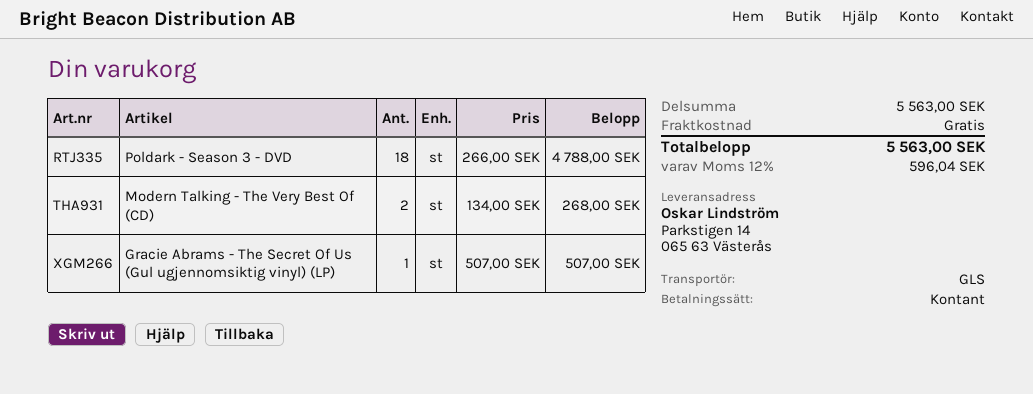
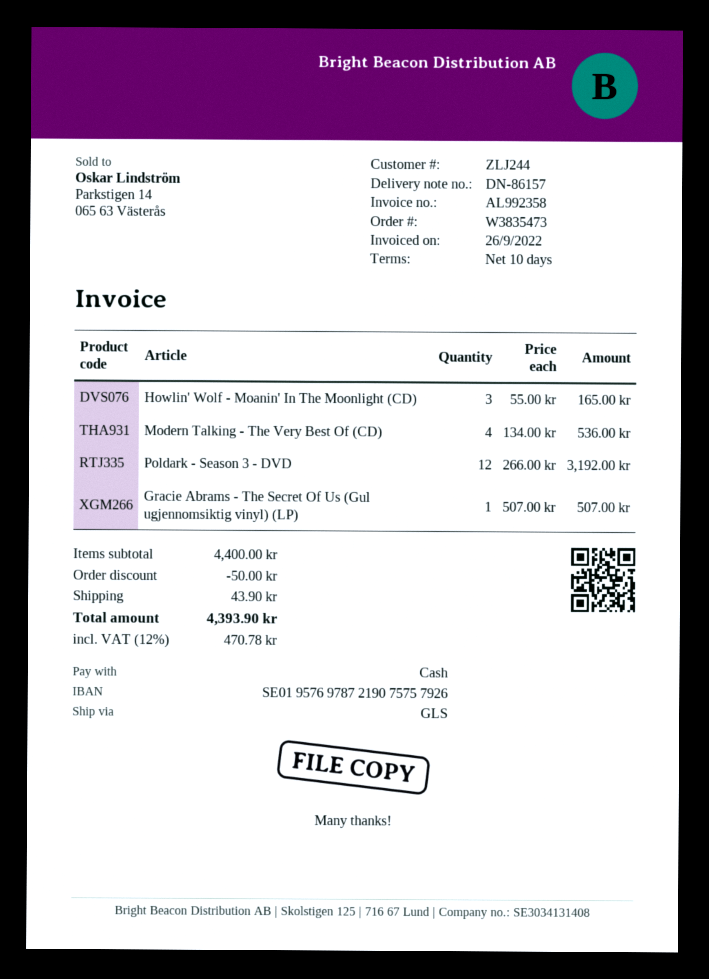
Poldark - Season 3 - DVD: 18 x 266.00 = 4788.00 -> 12 x 266.00 = 3192.00
Modern Talking - The Very Best Of (CD): 2 x 134.00 = 268.00 -> 4 x 134.00 = 536.00
Howlin' Wolf - Moanin' In The Moonlight (CD): none -> 3 x 55.00 = 165.00
subtotal: 5563.00 -> 4400.00
discount: none -> 50.00
shipping: 0.00 -> 43.90
tax: 12% = 596.04 -> 12% = 470.78
total: 5563.00 -> 4393.90

